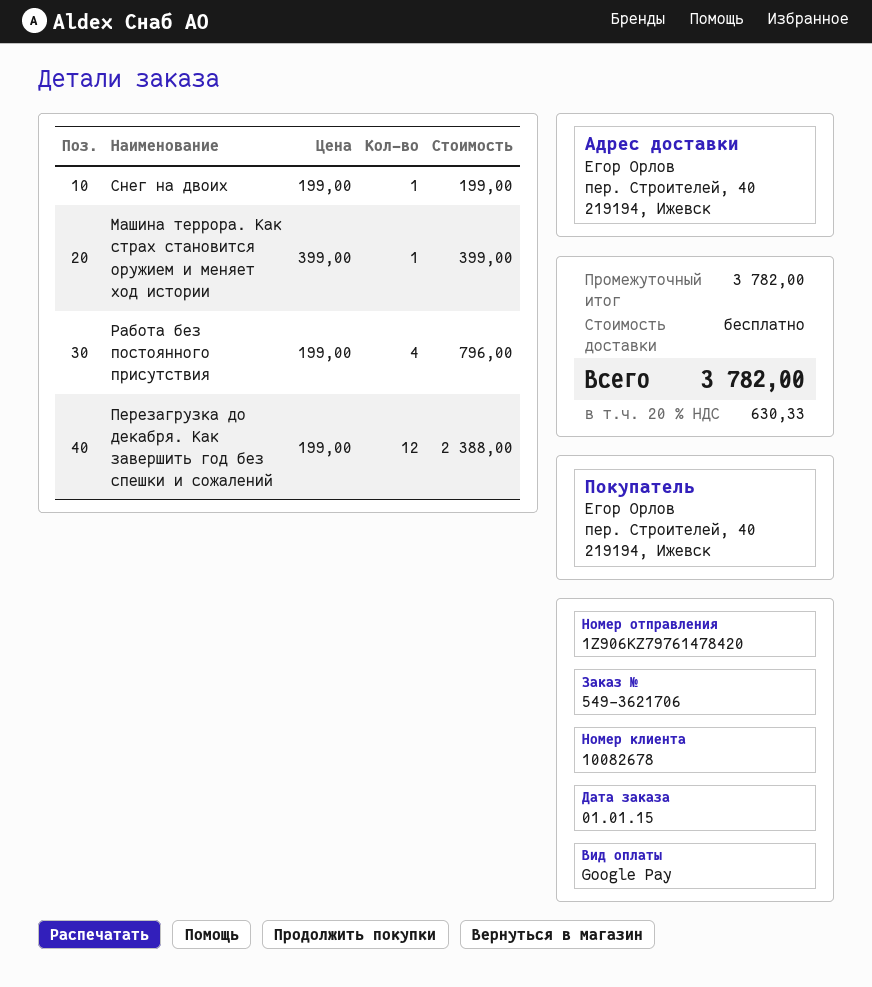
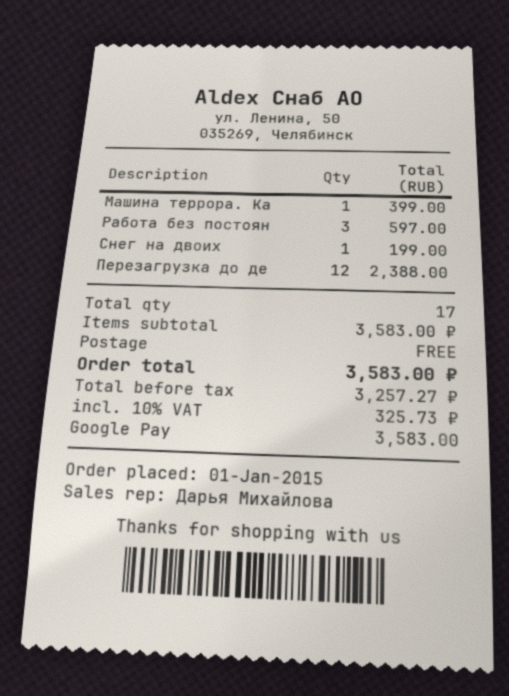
Работа без постоянного присутствия: 4 for 796.00 -> 3 for 597.00
subtotal: 3782.00 -> 3583.00
tax: 20% = 630.33 -> 10% = 325.73
total: 3782.00 -> 3583.00

